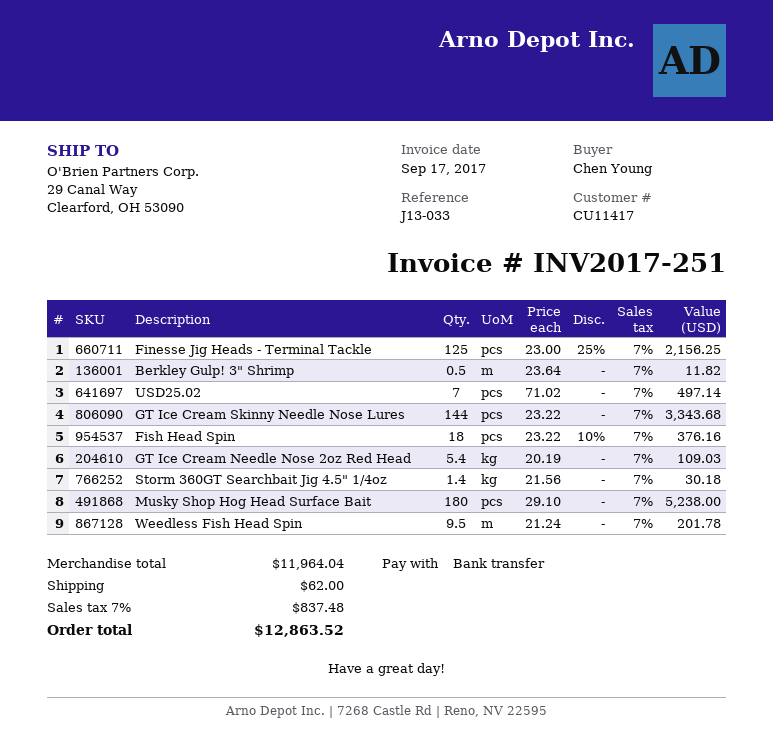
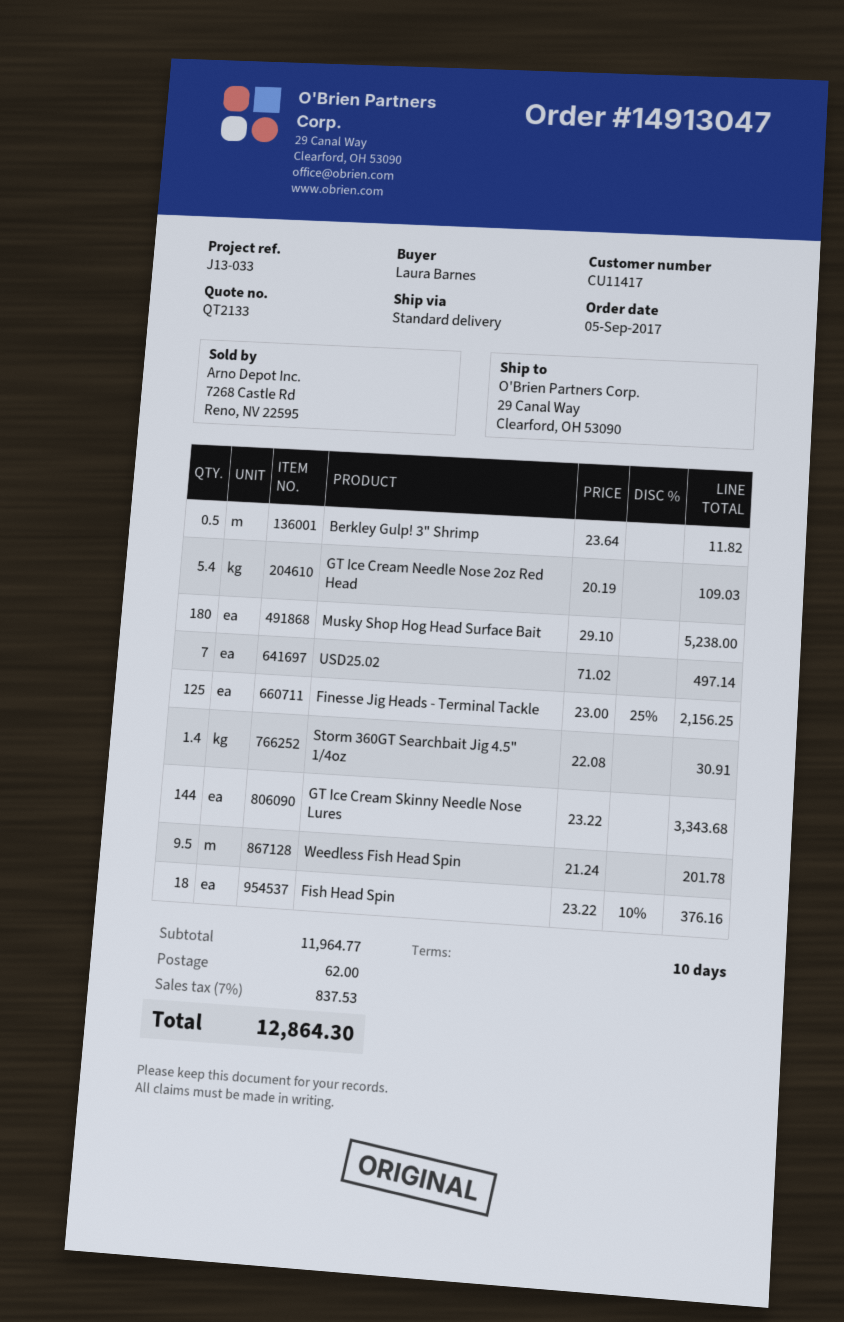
ordered by: Chen Young -> Laura Barnes
Storm 360GT Searchbait Jig 4.5" 1/4oz: 1.4 x 21.56 = 30.18 -> 1.4 x 22.08 = 30.91
subtotal: 11964.04 -> 11964.77
tax: 7% = 837.48 -> 7% = 837.53
total: 12863.52 -> 12864.30

